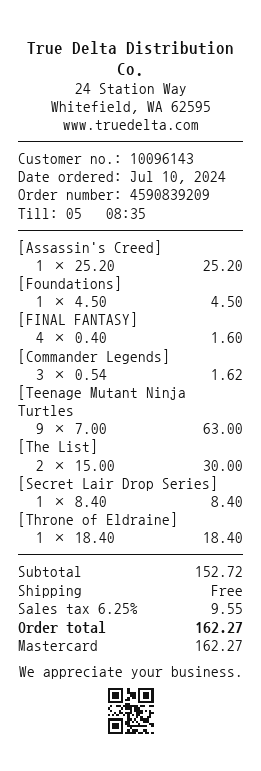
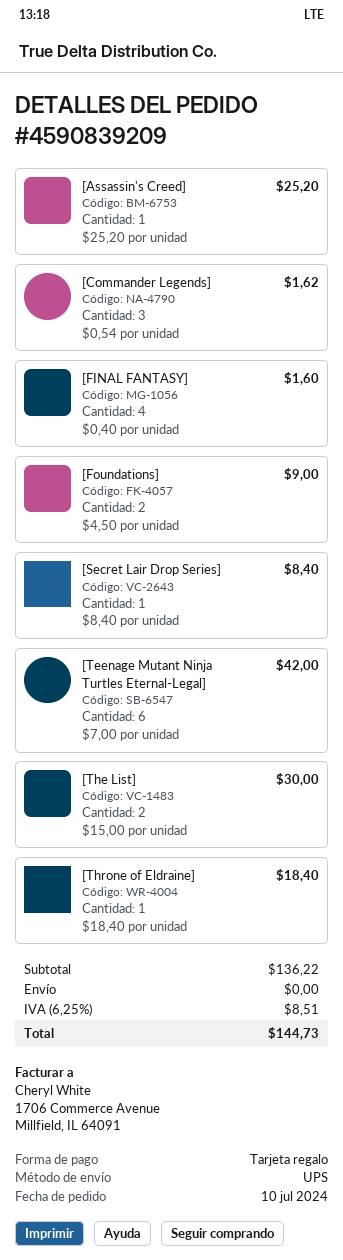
payment method: Mastercard -> gift card
[Foundations]: 1 x 4.50 = 4.50 -> 2 x 4.50 = 9.00
[Teenage Mutant Ninja Turtles: 9 x 7.00 = 63.00 -> 6 x 7.00 = 42.00
subtotal: 152.72 -> 136.22
tax: 6.25% = 9.55 -> 6.25% = 8.51
total: 162.27 -> 144.73

